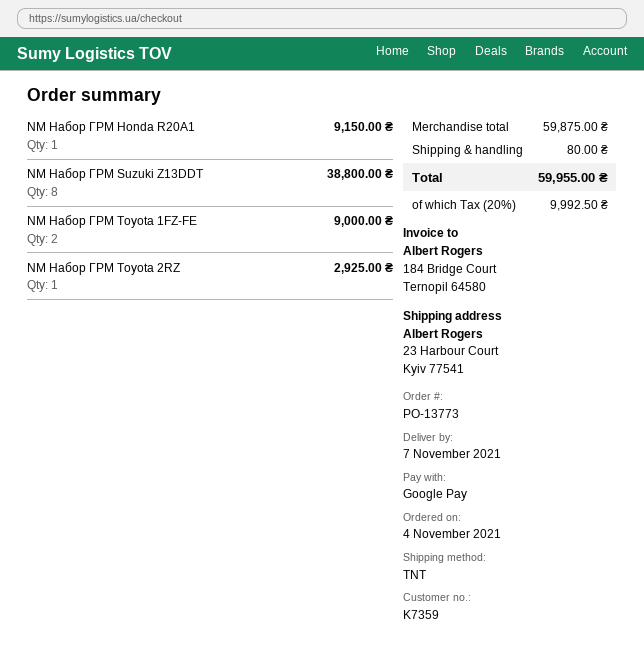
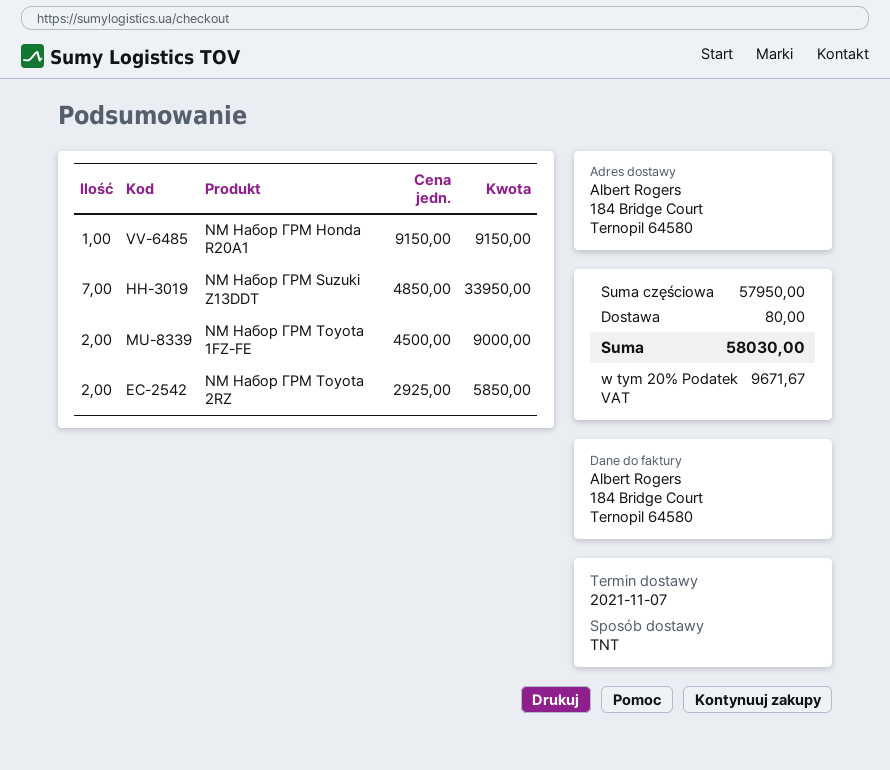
ship to: 23 Harbour Court, Kyiv 77541 -> 184 Bridge Court, Ternopil 64580
NM Набор ГРМ Suzuki Z13DDT: 8 for 38800.00 -> 7 for 33950.00
NM Набор ГРМ Toyota 2RZ: 1 for 2925.00 -> 2 for 5850.00
subtotal: 59875.00 -> 57950.00
tax: 20% = 9992.50 -> 20% = 9671.67
total: 59955.00 -> 58030.00

